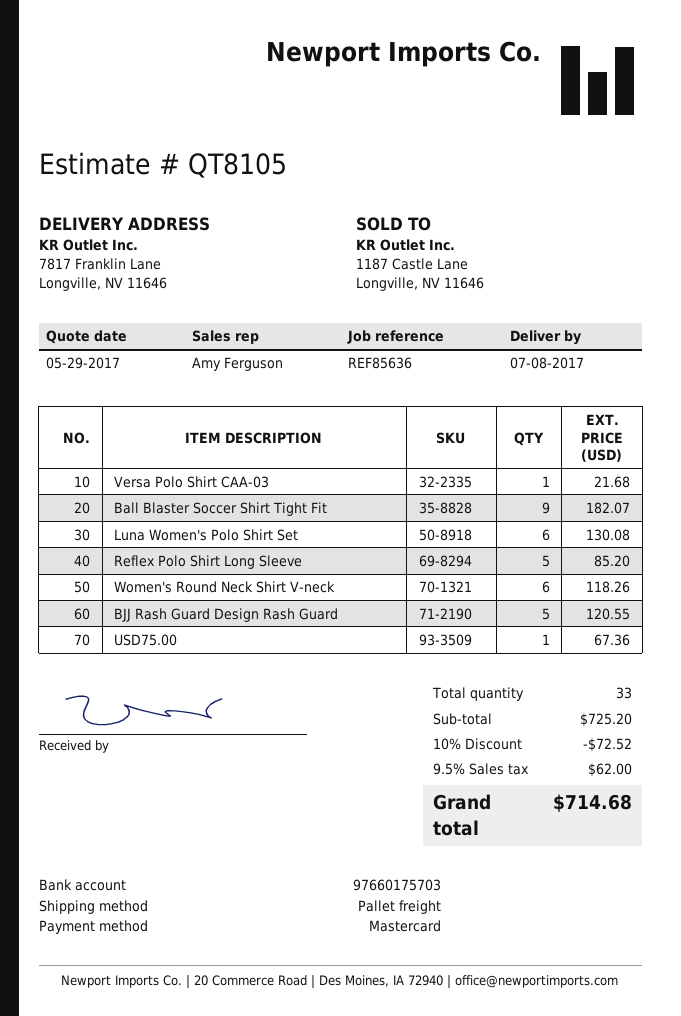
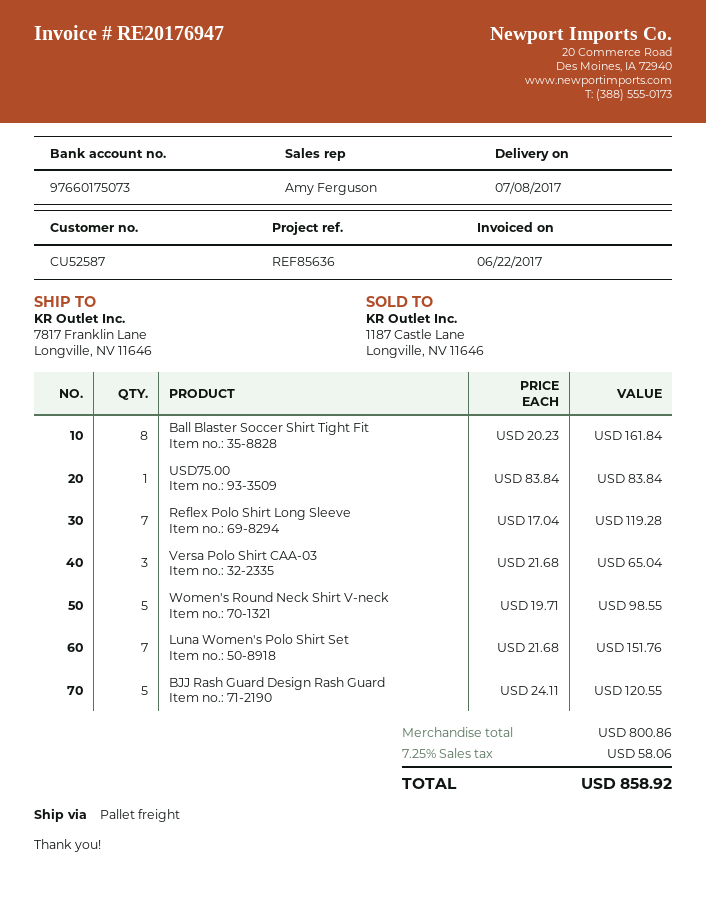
bank account: 97660175703 -> 97660175073
Versa Polo Shirt CAA-03: 1 for 21.68 -> 3 for 65.04
Ball Blaster Soccer Shirt Tight Fit: 9 for 182.07 -> 8 for 161.84
Luna Women's Polo Shirt Set: 6 for 130.08 -> 7 for 151.76
Reflex Polo Shirt Long Sleeve: 5 for 85.20 -> 7 for 119.28
Women's Round Neck Shirt V-neck: 6 for 118.26 -> 5 for 98.55
USD75.00: 1 for 67.36 -> 1 for 83.84
subtotal: 725.20 -> 800.86
discount: 10% = 72.52 -> none
tax: 9.5% = 62.00 -> 7.25% = 58.06
total: 714.68 -> 858.92

